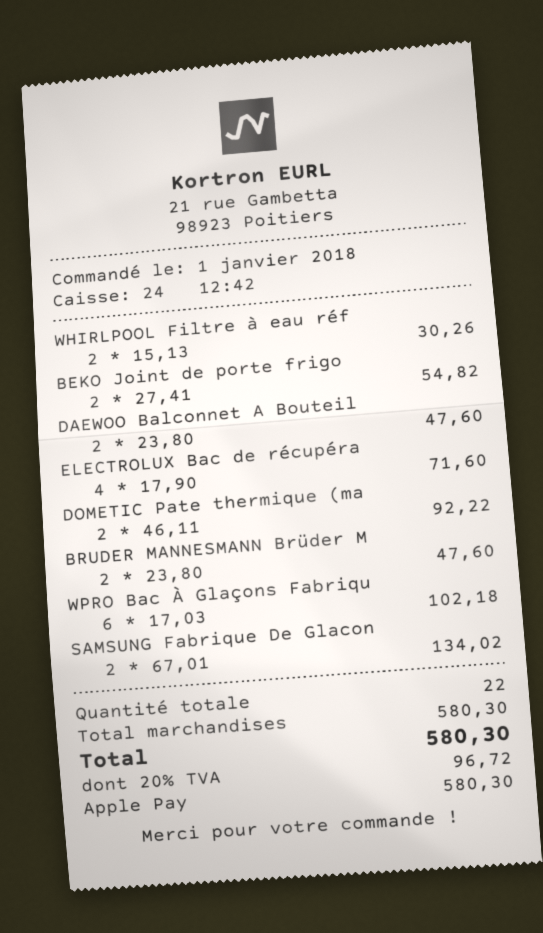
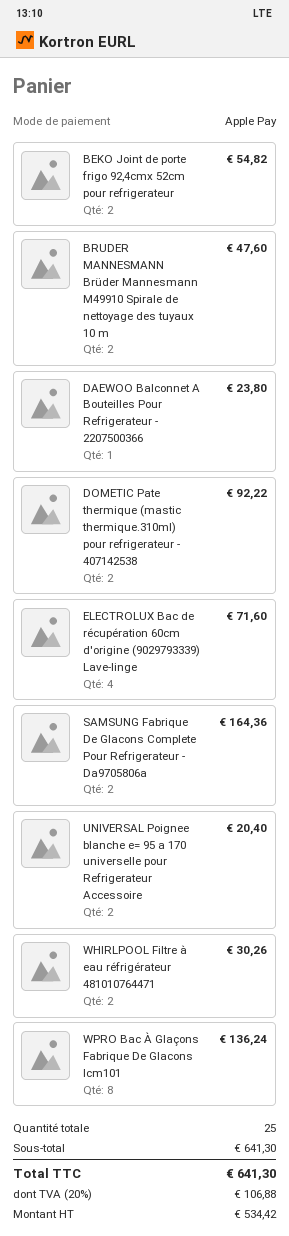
DAEWOO Balconnet A Bouteil: 2 for 47.60 -> 1 for 23.80
WPRO Bac À Glaçons Fabriqu: 6 for 102.18 -> 8 for 136.24
SAMSUNG Fabrique De Glacon: 2 for 134.02 -> 2 for 164.36
UNIVERSAL Poignee blanche e= 95 a 170 universelle pour Refrigerateur Accessoire: none -> 2 for 20.40
total quantity: 22 -> 25
subtotal: 580.30 -> 641.30
tax: 20% = 96.72 -> 20% = 106.88
total: 580.30 -> 641.30

